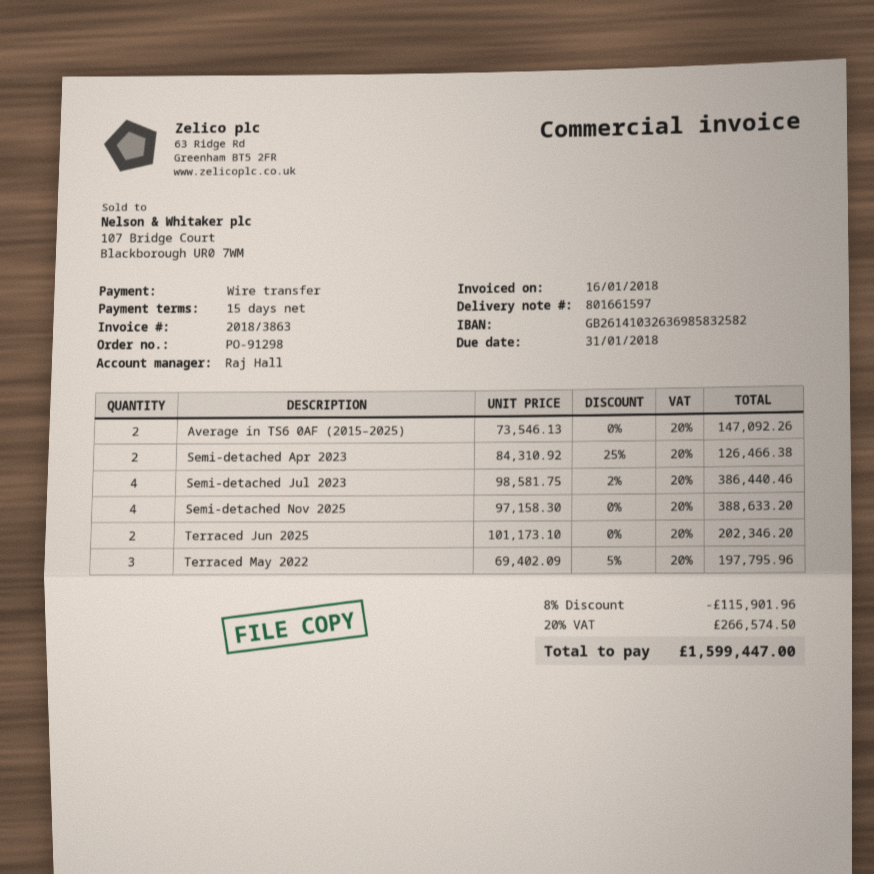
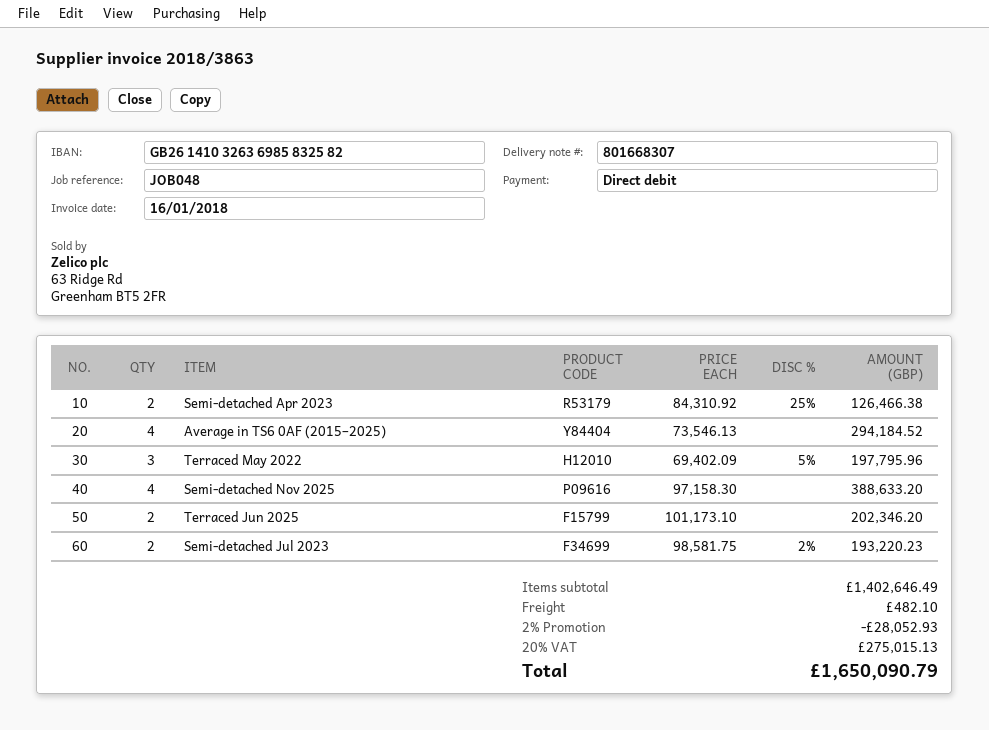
delivery note number: 801661597 -> 801668307
payment method: bank transfer -> direct debit
Average in TS6 0AF (2015–2025): 2 x 73546.13 = 147092.26 -> 4 x 73546.13 = 294184.52
Semi-detached Jul 2023: 4 x 98581.75 - 2% = 386440.46 -> 2 x 98581.75 - 2% = 193220.23
discount: 8% = 115901.96 -> 2% = 28052.93
shipping: none -> 482.10
tax: 20% = 266574.50 -> 20% = 275015.13
total: 1599447.00 -> 1650090.79

